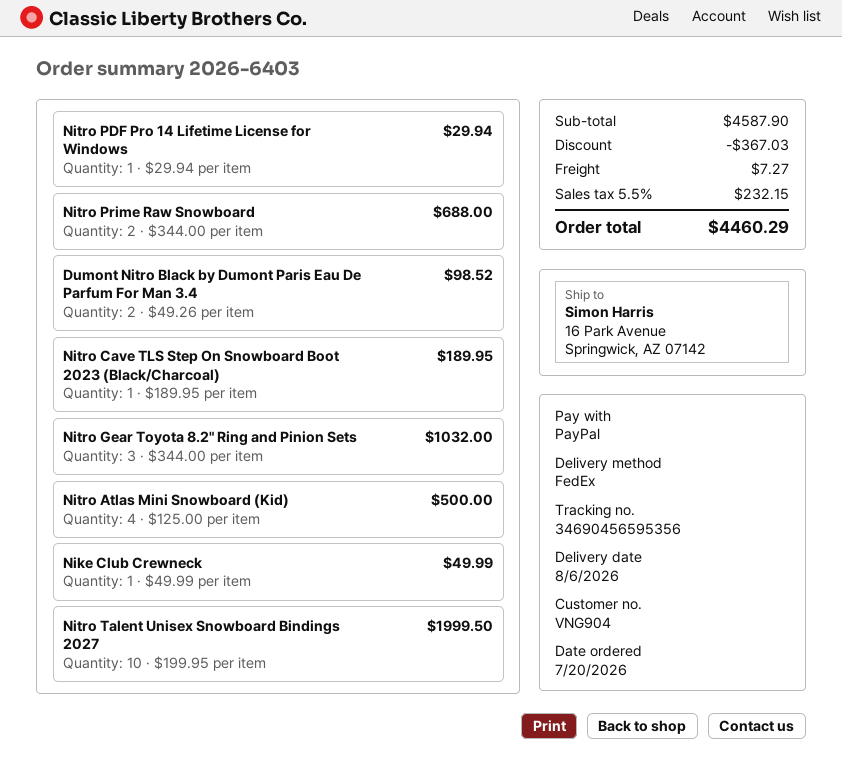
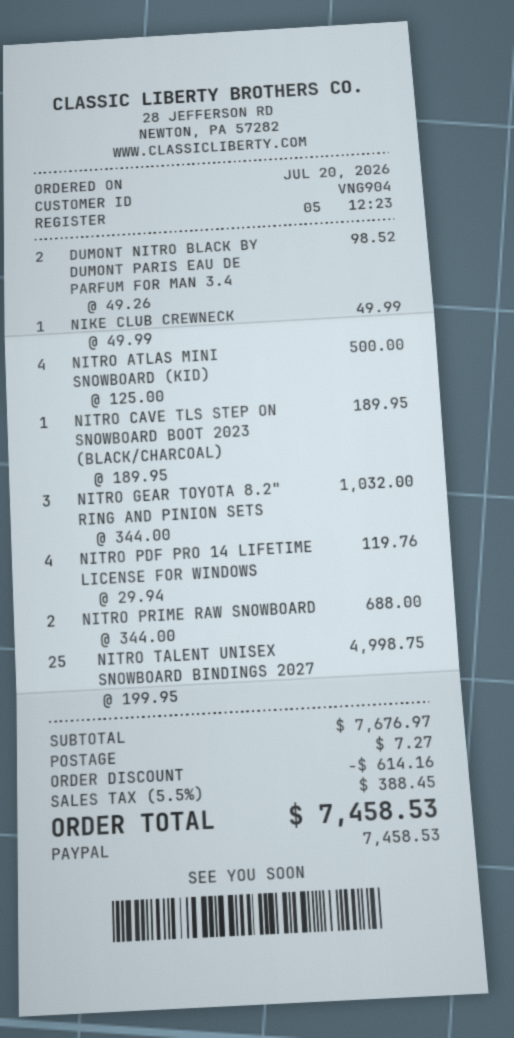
Nitro PDF Pro 14 Lifetime License for Windows: 1 x 29.94 = 29.94 -> 4 x 29.94 = 119.76
Nitro Talent Unisex Snowboard Bindings 2027: 10 x 199.95 = 1999.50 -> 25 x 199.95 = 4998.75
subtotal: 4587.90 -> 7676.97
discount: 367.03 -> 614.16
tax: 5.5% = 232.15 -> 5.5% = 388.45
total: 4460.29 -> 7458.53

